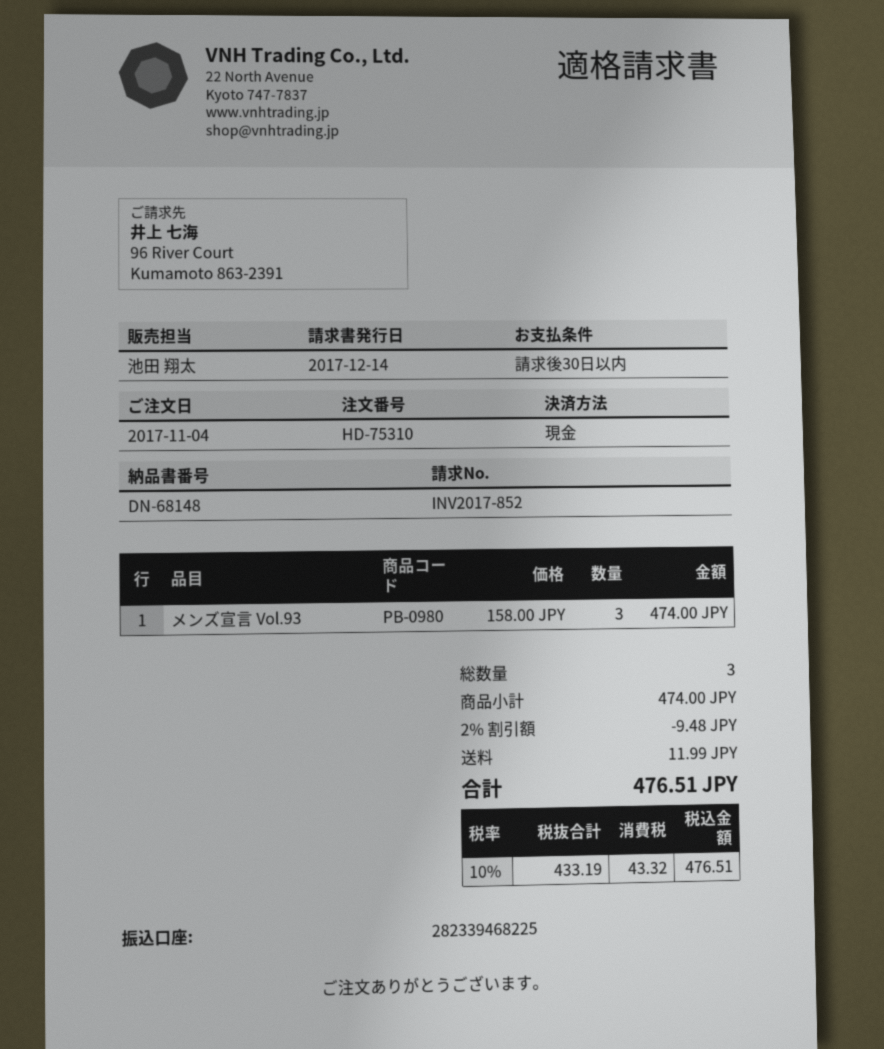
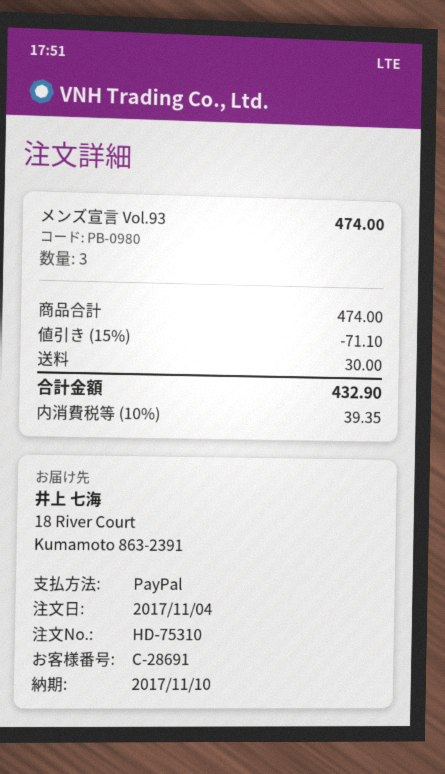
payment method: cash -> PayPal
discount: 2% = 9.48 -> 15% = 71.10
shipping: 11.99 -> 30.00
tax: 10% = 43.32 -> 10% = 39.35
total: 476.51 -> 432.90

